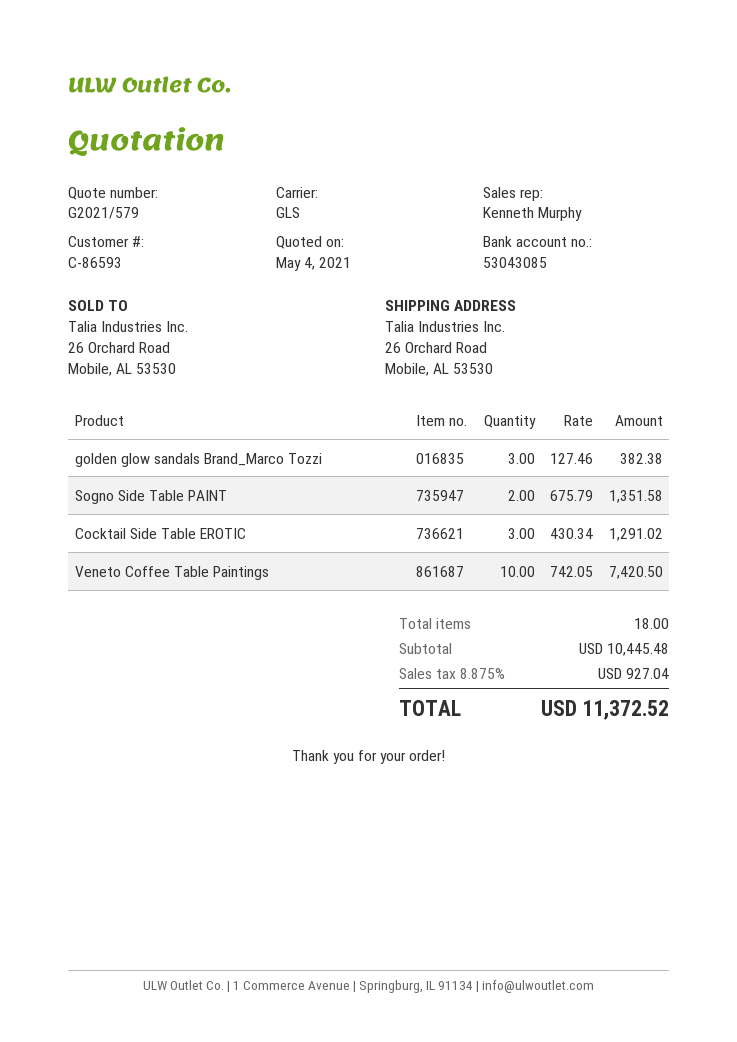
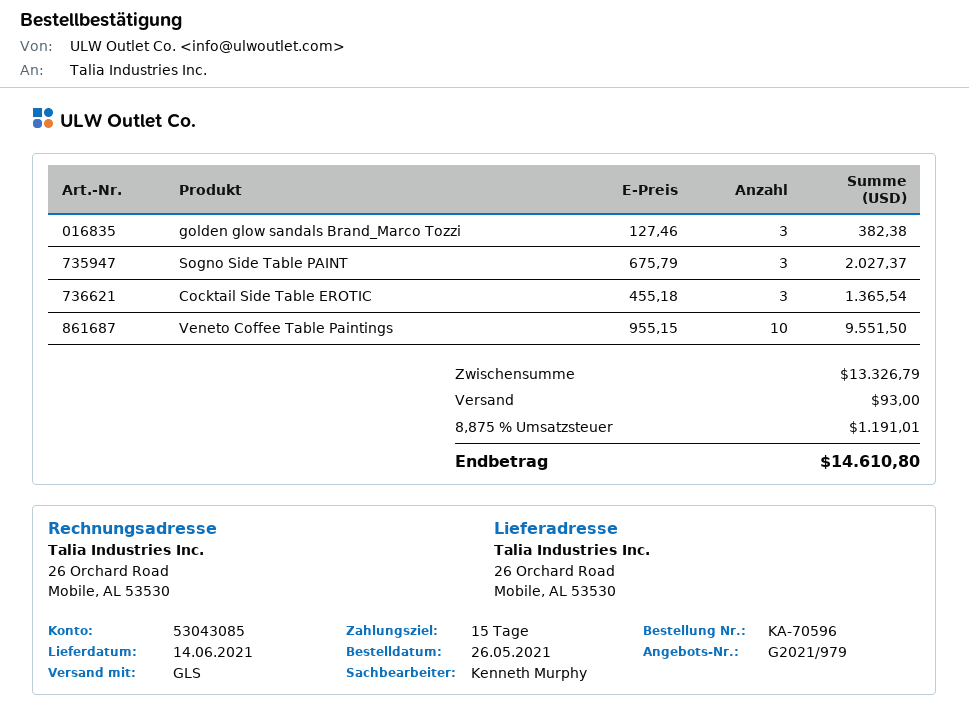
quote number: G2021/579 -> G2021/979
Sogno Side Table PAINT: 2 x 675.79 = 1351.58 -> 3 x 675.79 = 2027.37
Cocktail Side Table EROTIC: 3 x 430.34 = 1291.02 -> 3 x 455.18 = 1365.54
Veneto Coffee Table Paintings: 10 x 742.05 = 7420.50 -> 10 x 955.15 = 9551.50
subtotal: 10445.48 -> 13326.79
shipping: none -> 93.00
tax: 8.875% = 927.04 -> 8.875% = 1191.01
total: 11372.52 -> 14610.80

